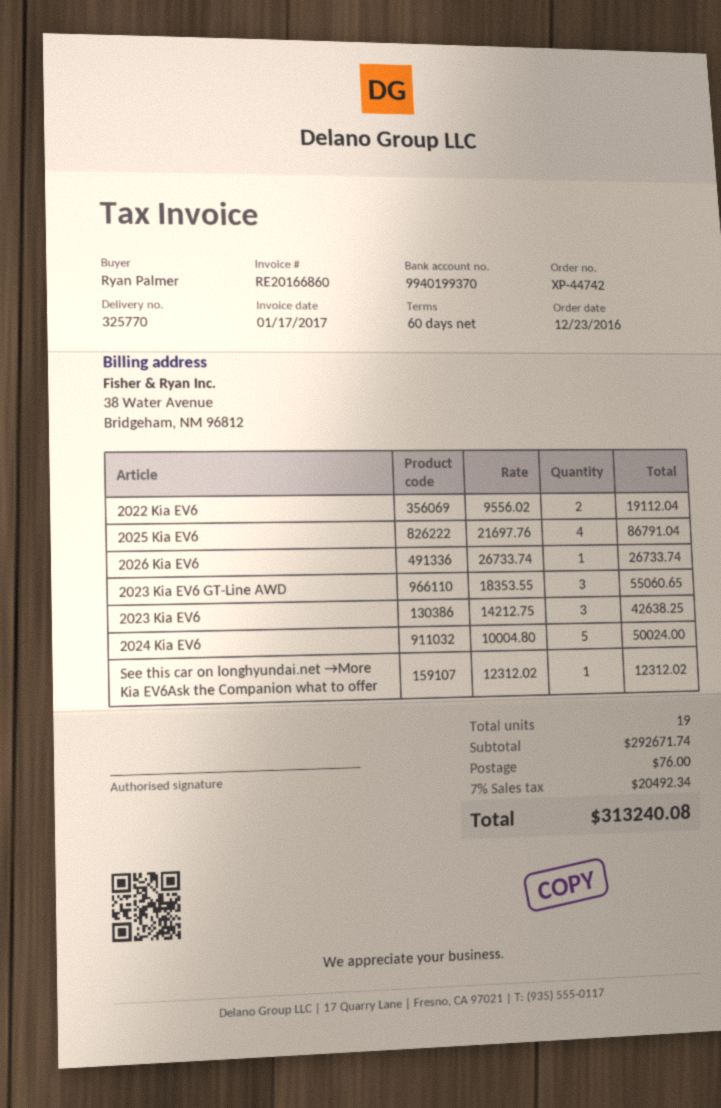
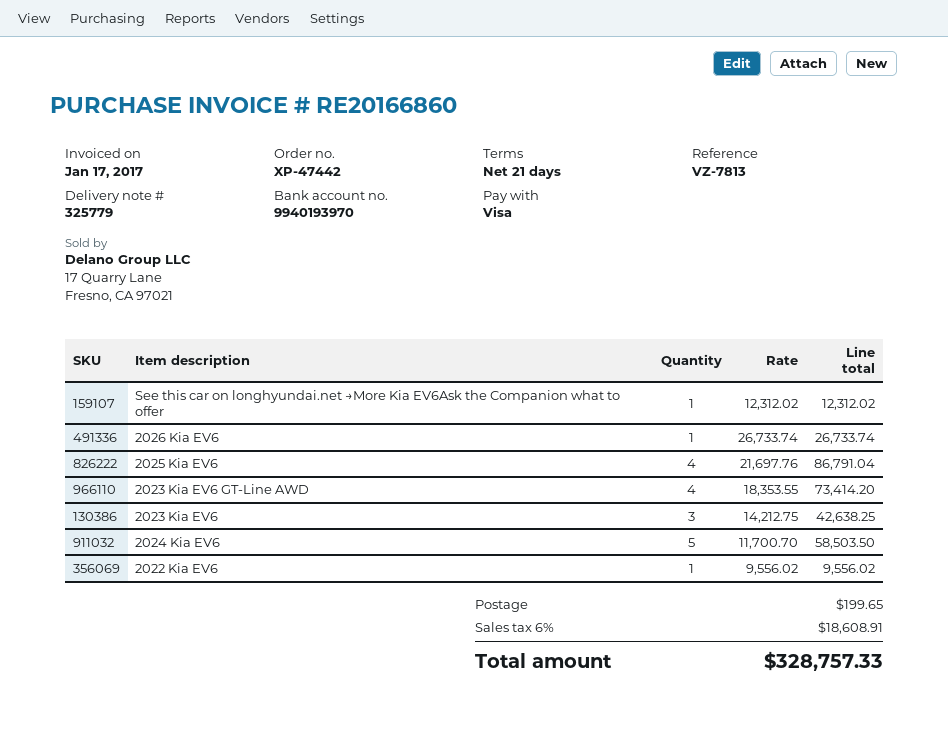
order number: XP-44742 -> XP-47442
delivery note number: 325770 -> 325779
payment terms: 60 days -> 21 days
bank account: 9940199370 -> 9940193970
2022 Kia EV6: 2 x 9556.02 = 19112.04 -> 1 x 9556.02 = 9556.02
2023 Kia EV6 GT-Line AWD: 3 x 18353.55 = 55060.65 -> 4 x 18353.55 = 73414.20
2024 Kia EV6: 5 x 10004.80 = 50024.00 -> 5 x 11700.70 = 58503.50
shipping: 76.00 -> 199.65
tax: 7% = 20492.34 -> 6% = 18608.91
total: 313240.08 -> 328757.33

